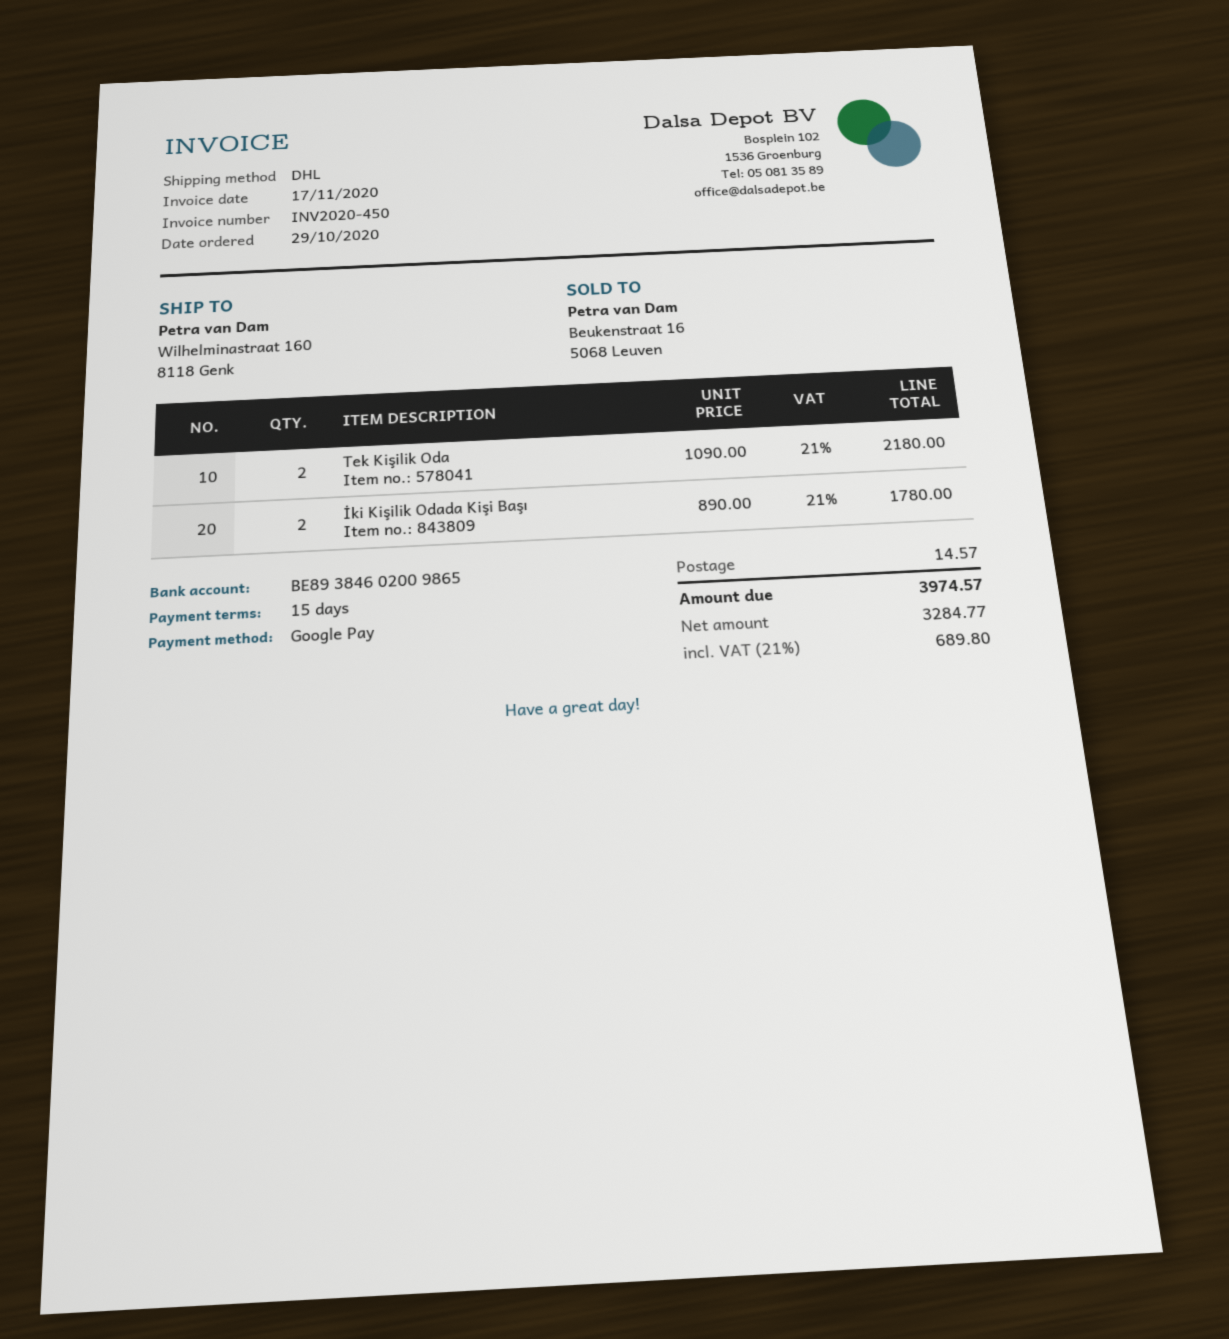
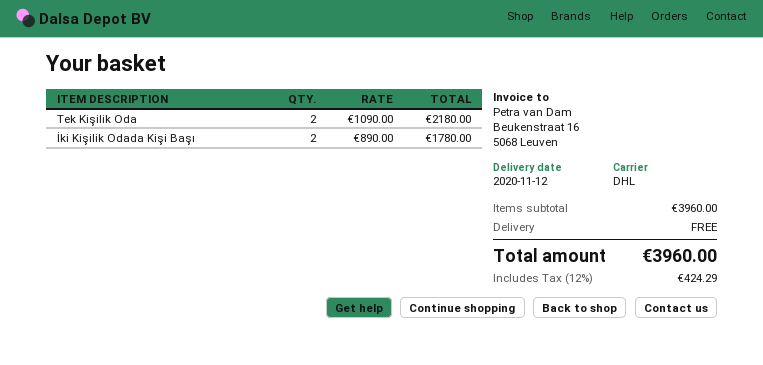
shipping: 14.57 -> 0.00
tax: 21% = 689.80 -> 12% = 424.29
total: 3974.57 -> 3960.00

